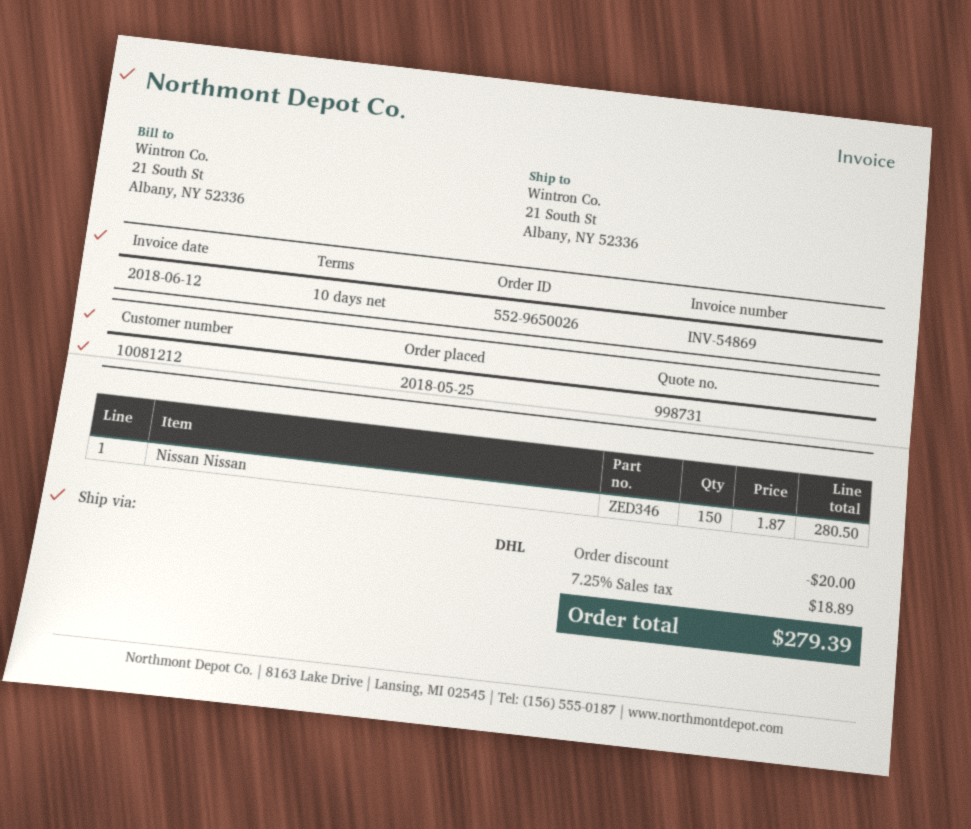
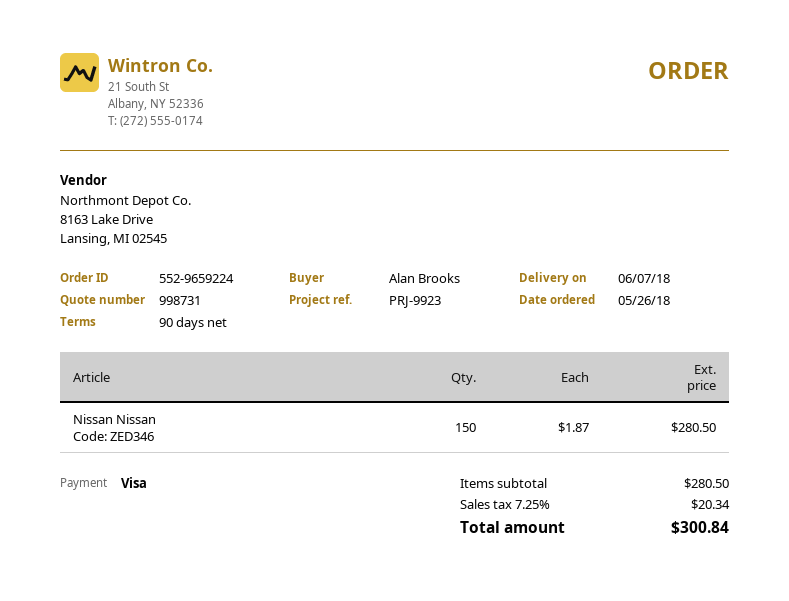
order number: 552-9650026 -> 552-9659224
order date: 2018-05-25 -> 2018-05-26
payment terms: 10 days -> 90 days
discount: 20.00 -> none
tax: 7.25% = 18.89 -> 7.25% = 20.34
total: 279.39 -> 300.84

